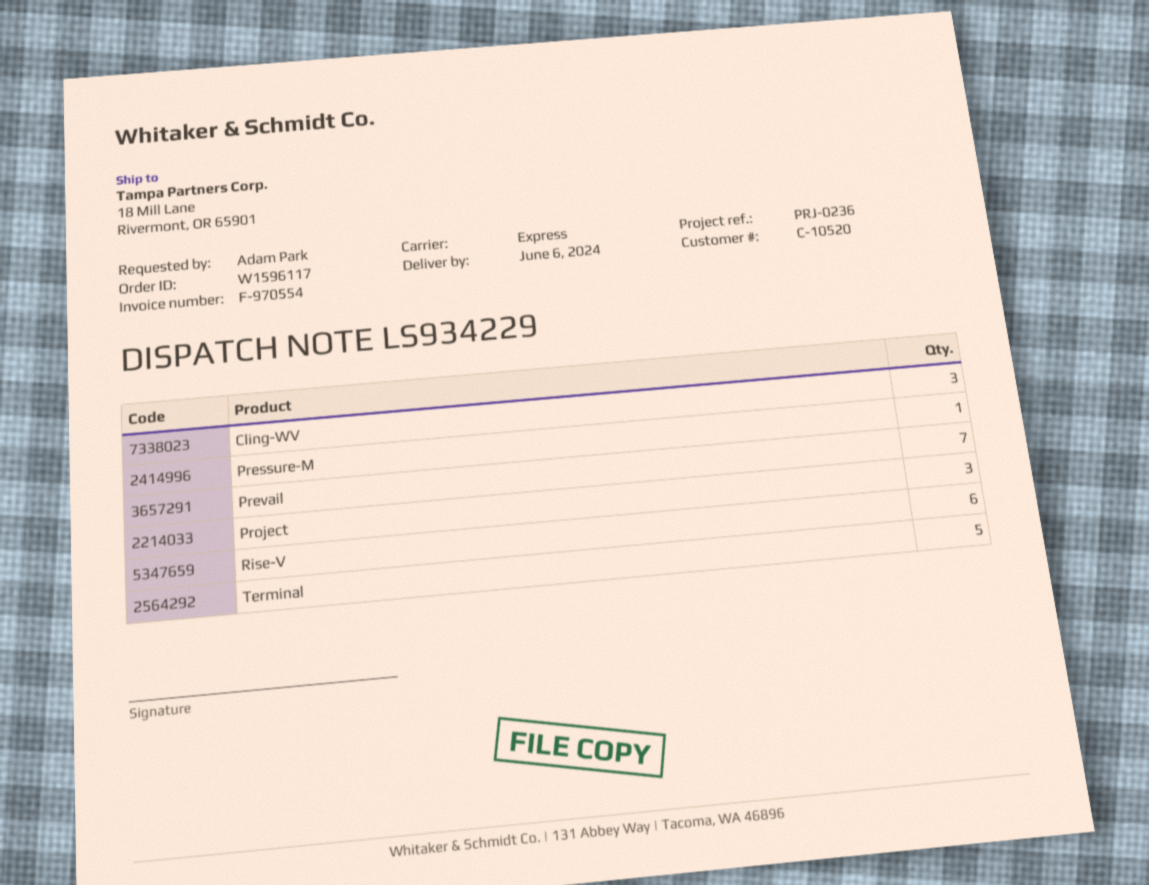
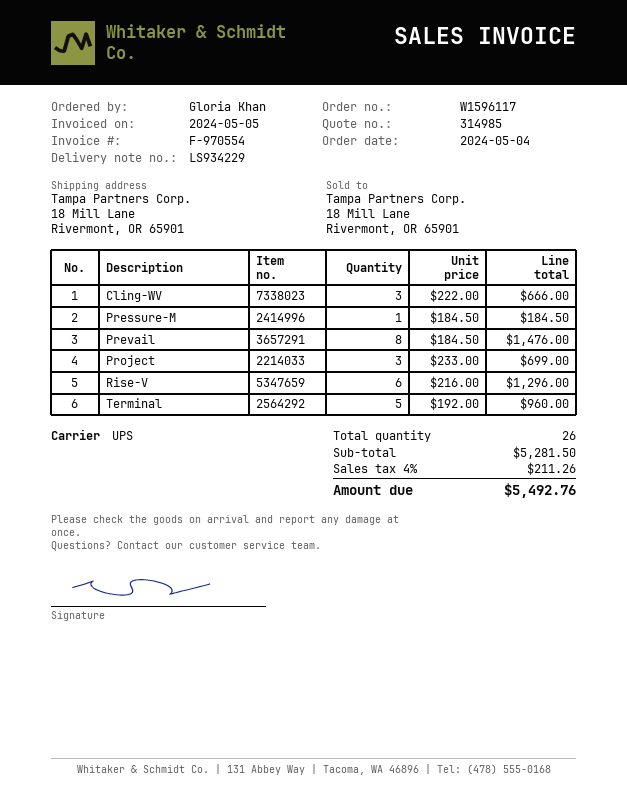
ordered by: Adam Park -> Gloria Khan
shipping method: express -> UPS
Prevail: 7 -> 8

